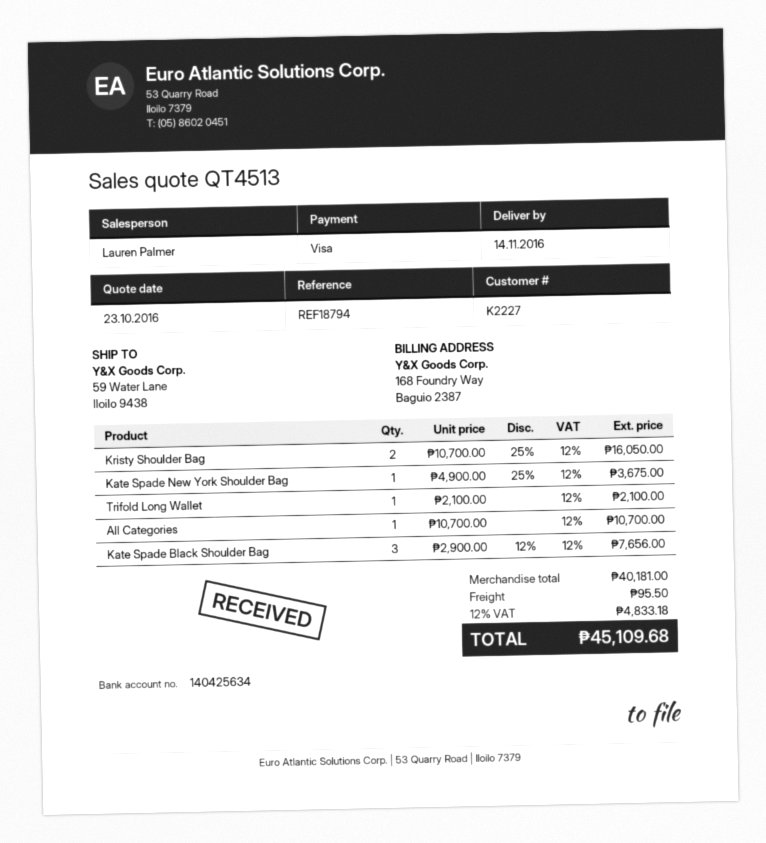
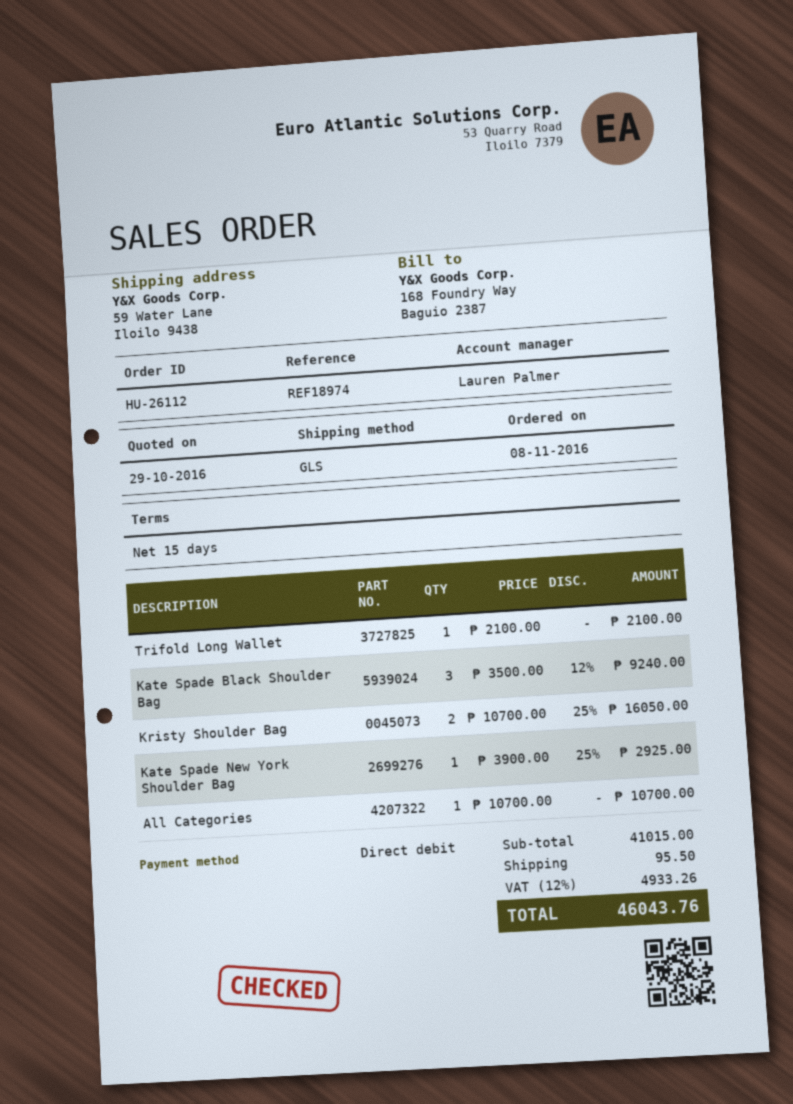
quote date: 2016-10-23 -> 2016-10-29
reference: REF18794 -> REF18974
payment method: Visa -> direct debit
Kate Spade New York Shoulder Bag: 1 x 4900.00 - 25% = 3675.00 -> 1 x 3900.00 - 25% = 2925.00
Kate Spade Black Shoulder Bag: 3 x 2900.00 - 12% = 7656.00 -> 3 x 3500.00 - 12% = 9240.00
subtotal: 40181.00 -> 41015.00
tax: 12% = 4833.18 -> 12% = 4933.26
total: 45109.68 -> 46043.76

